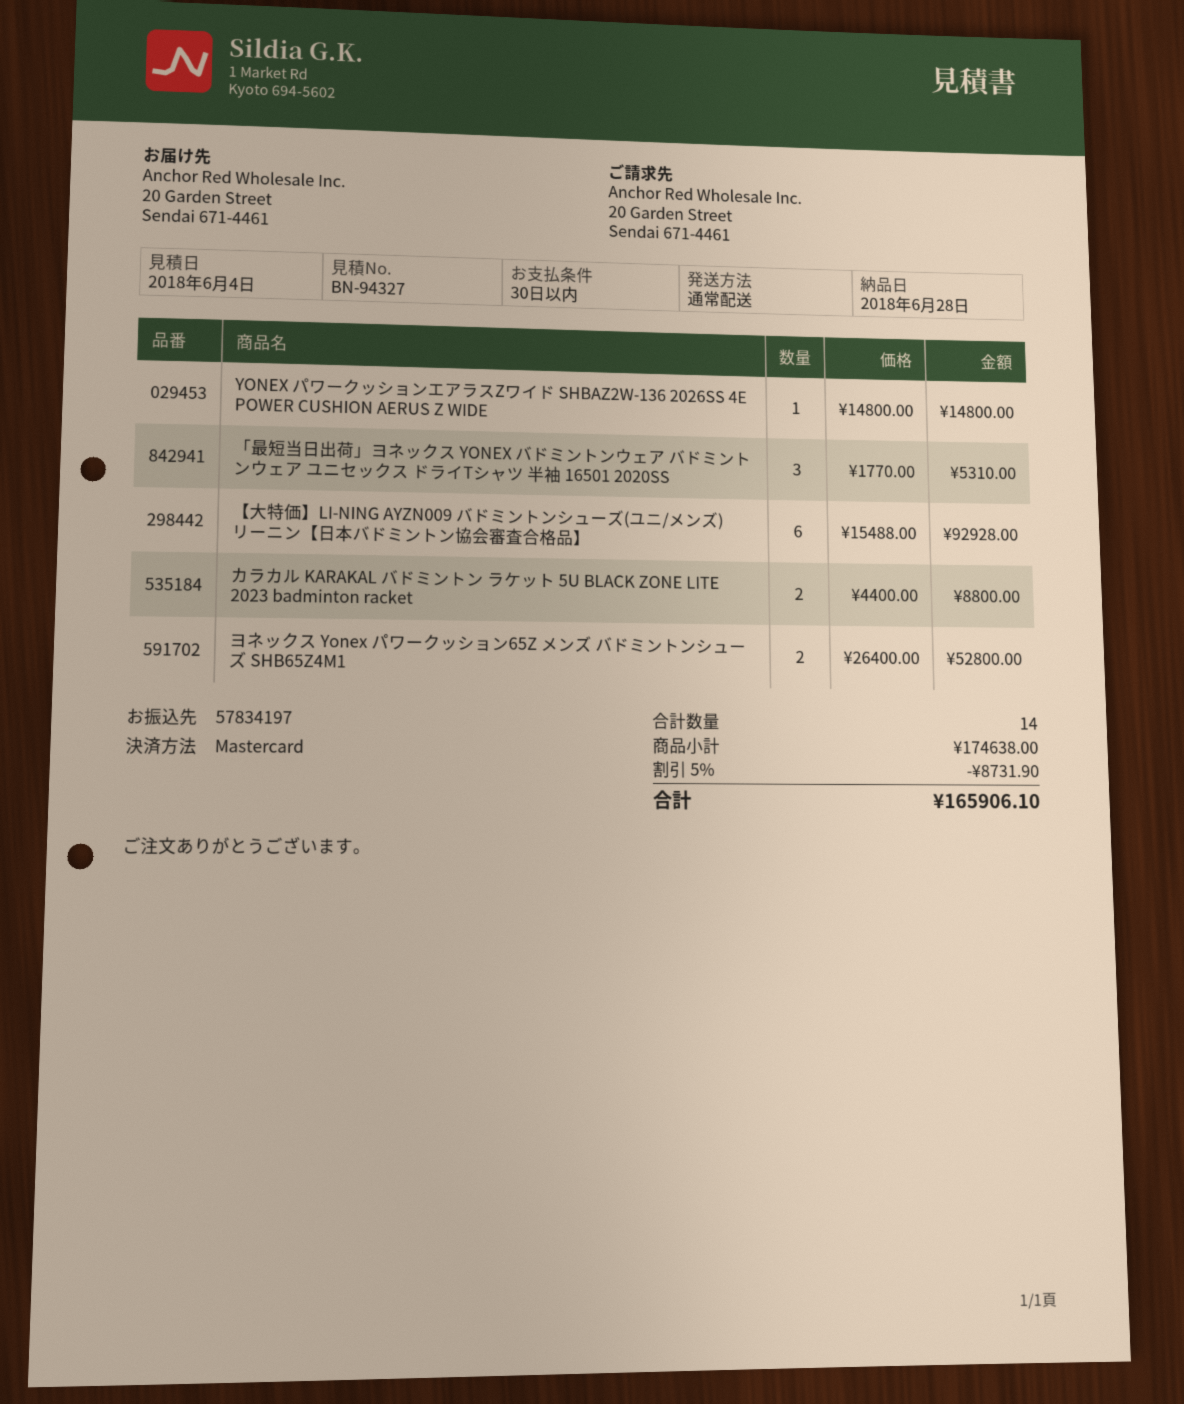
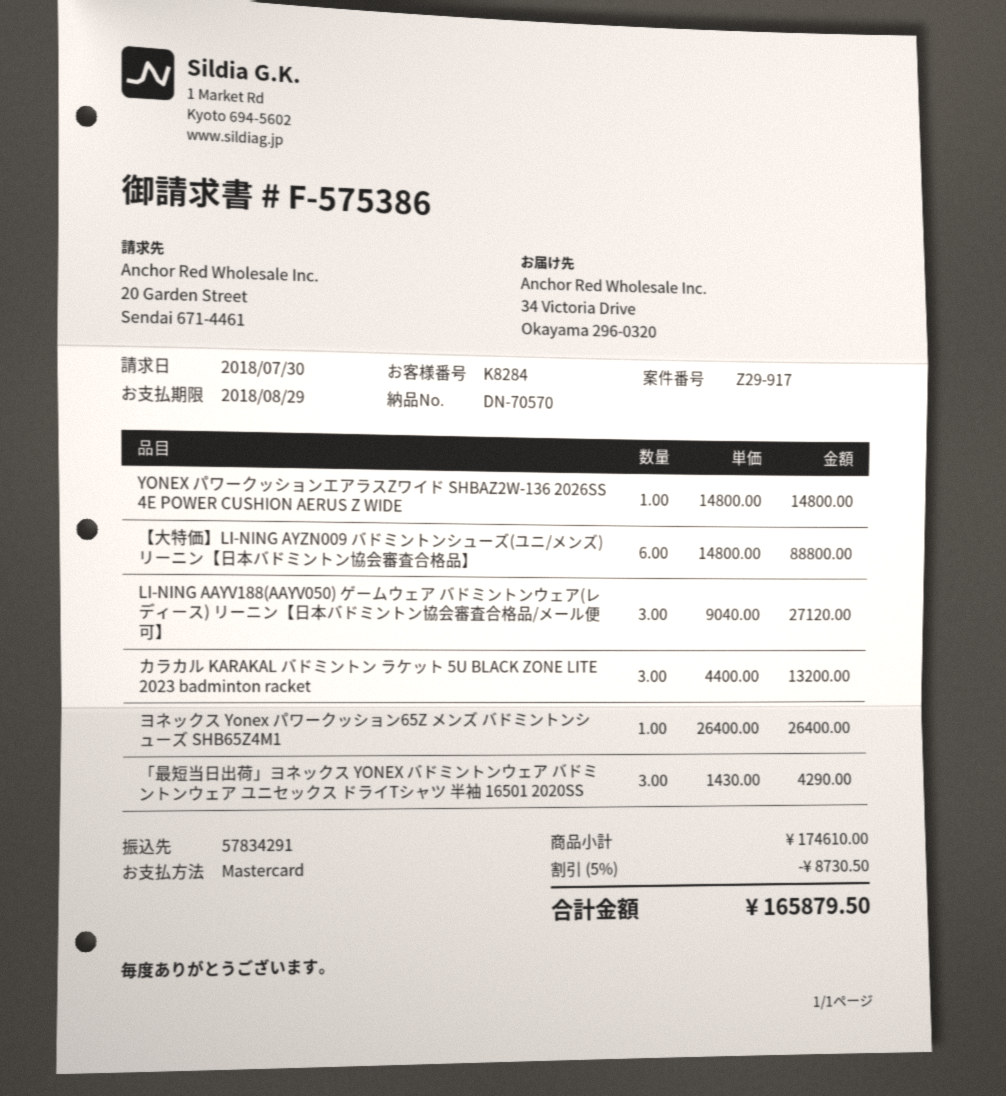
bank account: 57834197 -> 57834291
ship to: 20 Garden Street, Sendai 671-4461 -> 34 Victoria Drive, Okayama 296-0320
「最短当日出荷」ヨネックス YONEX バドミントンウェア バドミントンウェア ユニセックス ドライTシャツ 半袖 16501 2020SS: 3 x 1770.00 = 5310.00 -> 3 x 1430.00 = 4290.00
【大特価】LI-NING AYZN009 バドミントンシューズ(ユニ/メンズ) リーニン【日本バドミントン協会審査合格品】: 6 x 15488.00 = 92928.00 -> 6 x 14800.00 = 88800.00
カラカル KARAKAL バドミントン ラケット 5U BLACK ZONE LITE 2023 badminton racket: 2 x 4400.00 = 8800.00 -> 3 x 4400.00 = 13200.00
ヨネックス Yonex パワークッション65Z メンズ バドミントンシューズ SHB65Z4M1: 2 x 26400.00 = 52800.00 -> 1 x 26400.00 = 26400.00
LI-NING AAYV188(AAYV050) ゲームウェア バドミントンウェア(レディース) リーニン【日本バドミントン協会審査合格品/メール便可】: none -> 3 x 9040.00 = 27120.00
subtotal: 174638.00 -> 174610.00
discount: 5% = 8731.90 -> 5% = 8730.50
total: 165906.10 -> 165879.50

